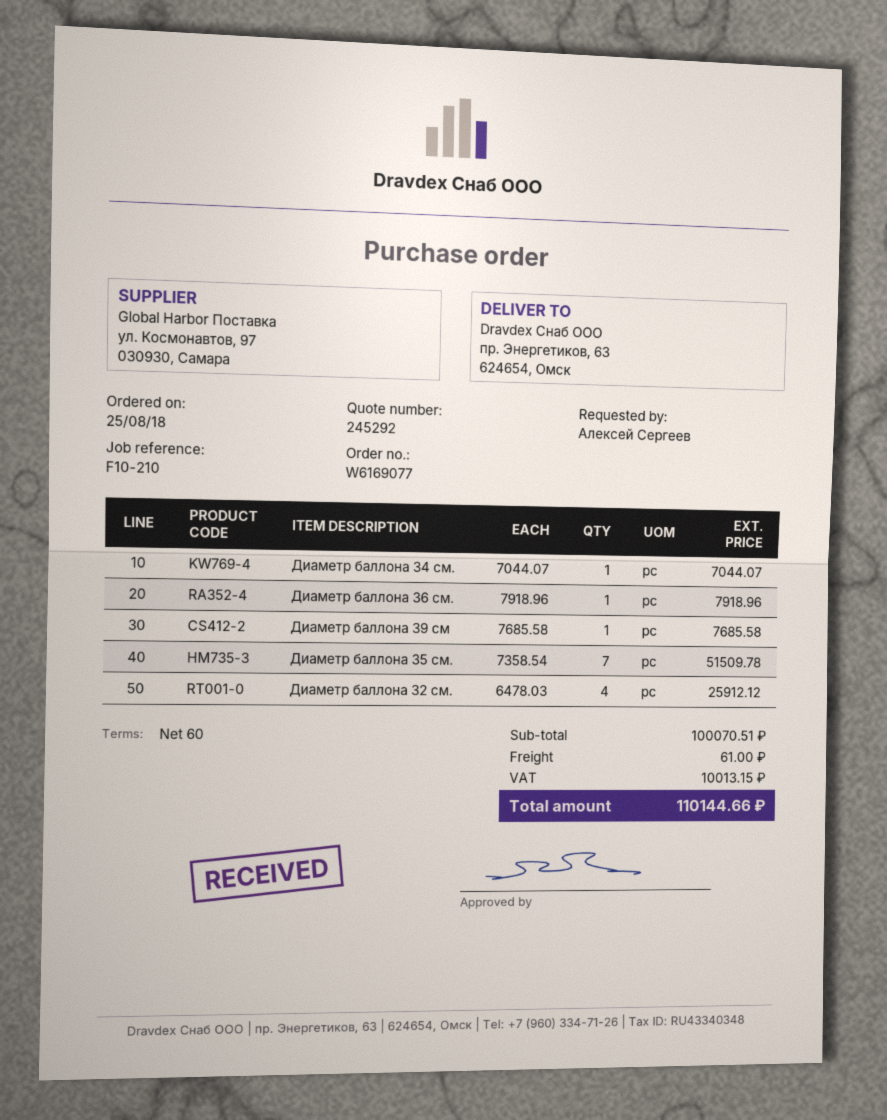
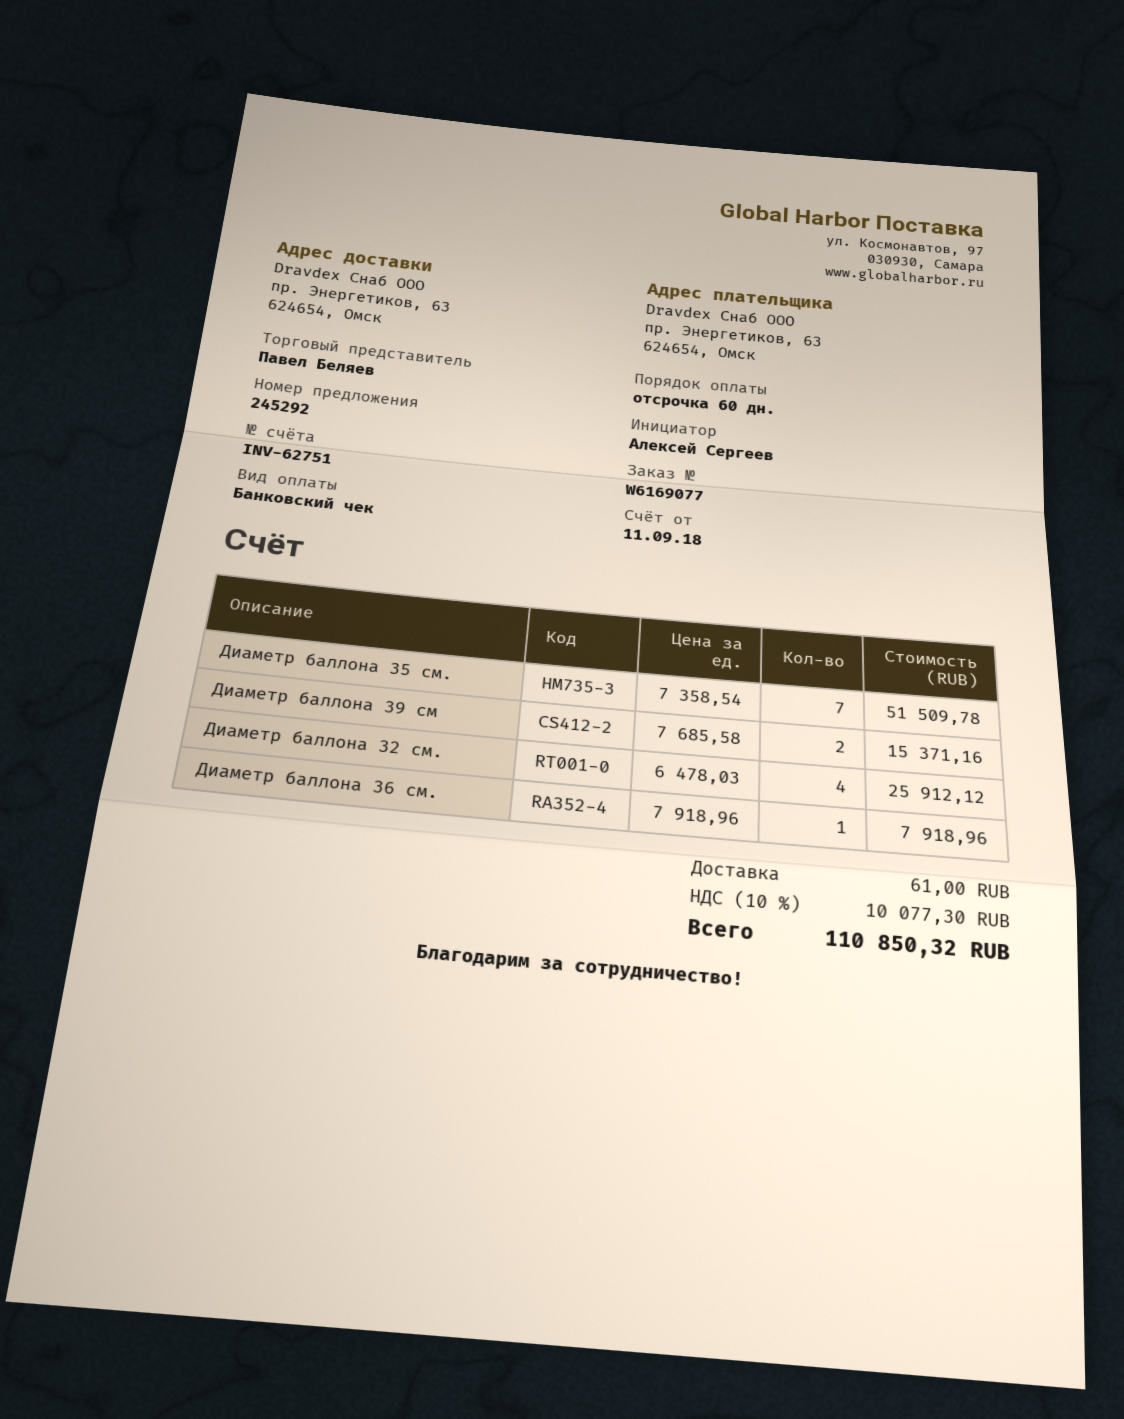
Диаметр баллона 34 см.: 1 x 7044.07 = 7044.07 -> none
Диаметр баллона 39 см: 1 x 7685.58 = 7685.58 -> 2 x 7685.58 = 15371.16
tax: 10013.15 -> 10077.30
total: 110144.66 -> 110850.32

